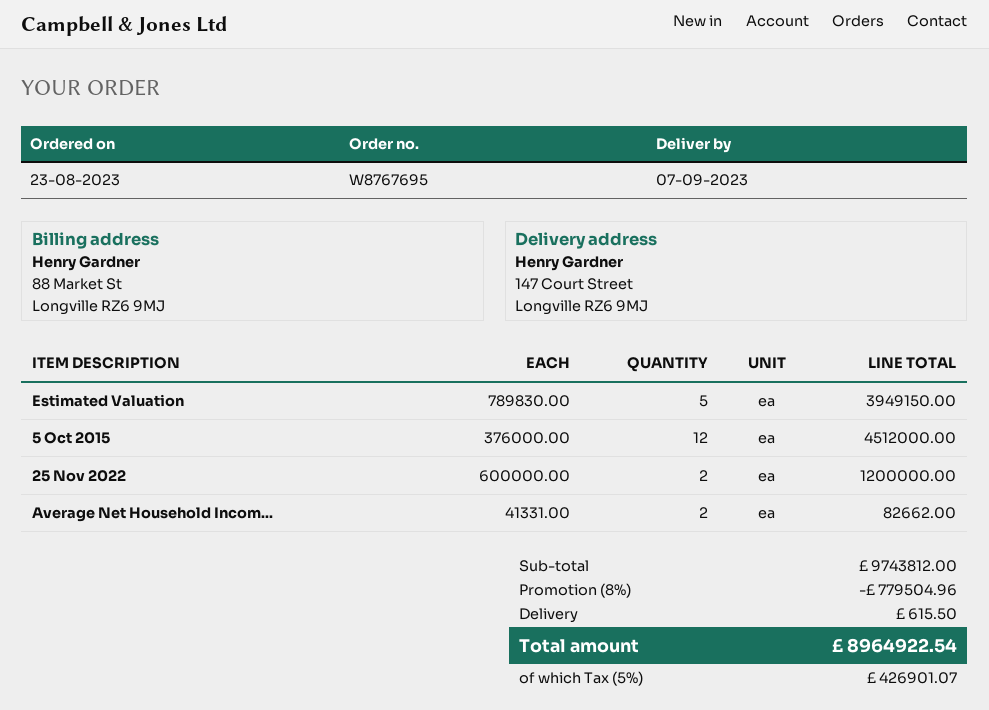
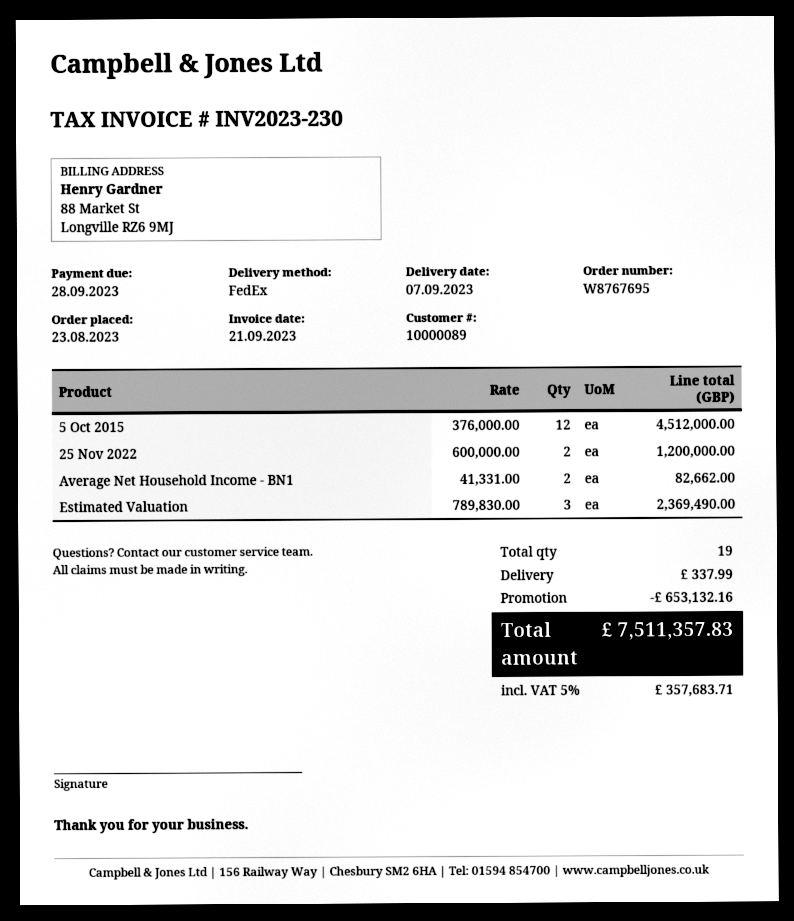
Estimated Valuation: 5 x 789830.00 = 3949150.00 -> 3 x 789830.00 = 2369490.00
discount: 779504.96 -> 653132.16
shipping: 615.50 -> 337.99
tax: 5% = 426901.07 -> 5% = 357683.71
total: 8964922.54 -> 7511357.83

